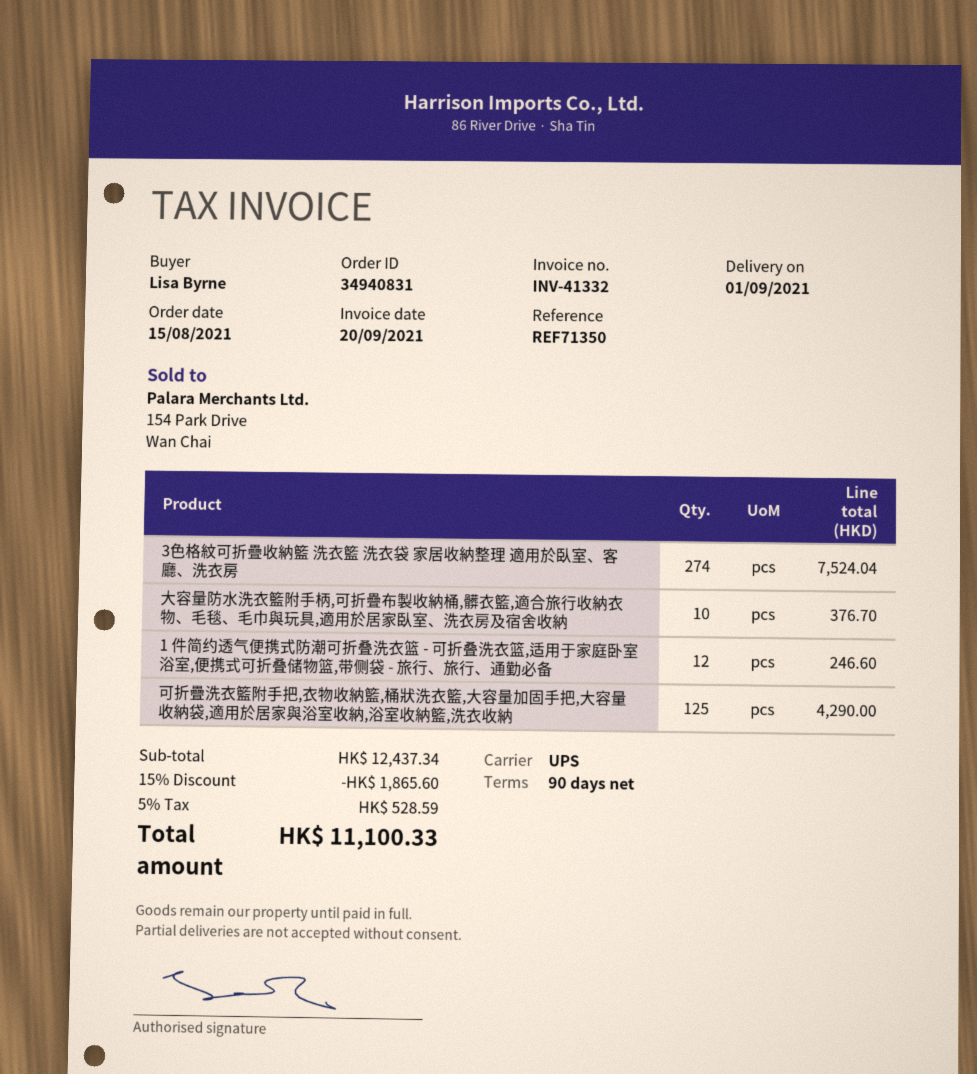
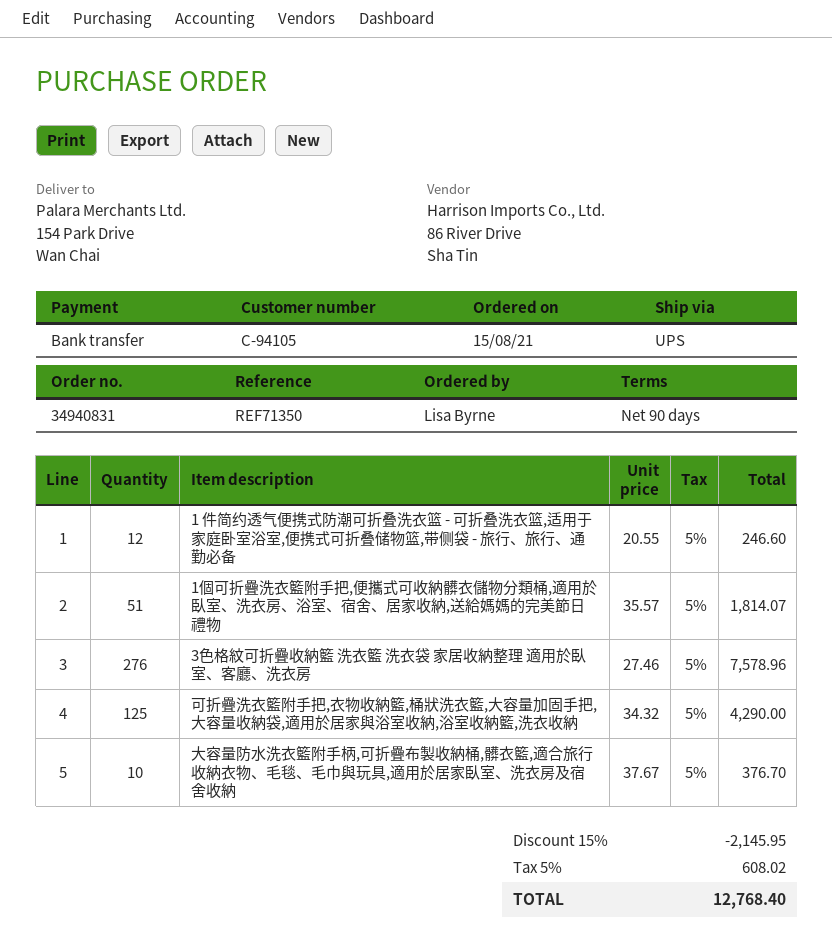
3色格紋可折疊收納籃 洗衣籃 洗衣袋 家居收納整理 適用於臥室、客廳、洗衣房: 274 for 7524.04 -> 276 for 7578.96
1個可折疊洗衣籃附手把,便攜式可收納髒衣儲物分類桶,適用於臥室、洗衣房、浴室、宿舍、居家收納,送給媽媽的完美節日禮物: none -> 51 for 1814.07
discount: 15% = 1865.60 -> 15% = 2145.95
tax: 5% = 528.59 -> 5% = 608.02
total: 11100.33 -> 12768.40

